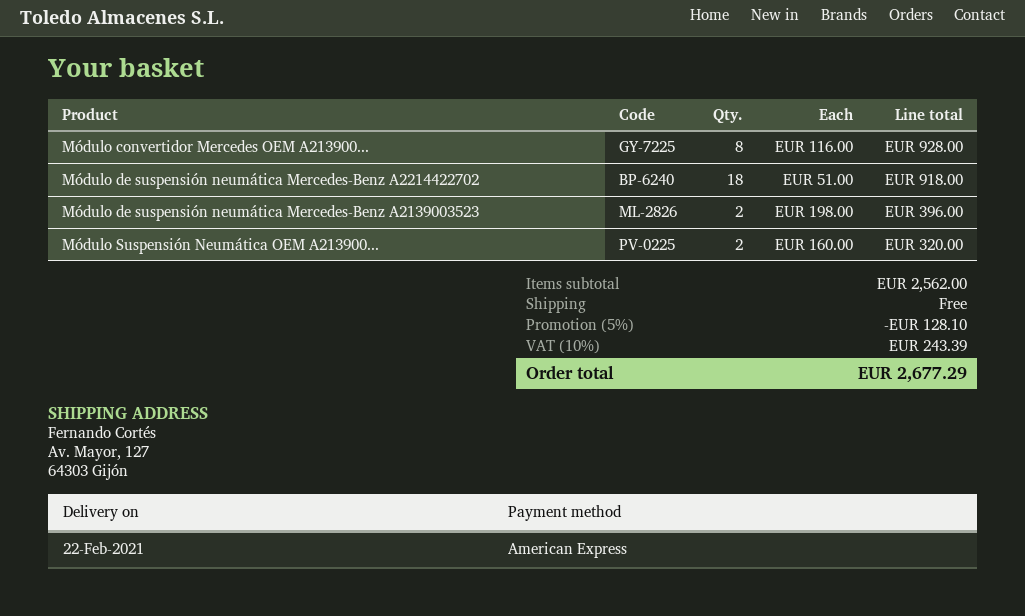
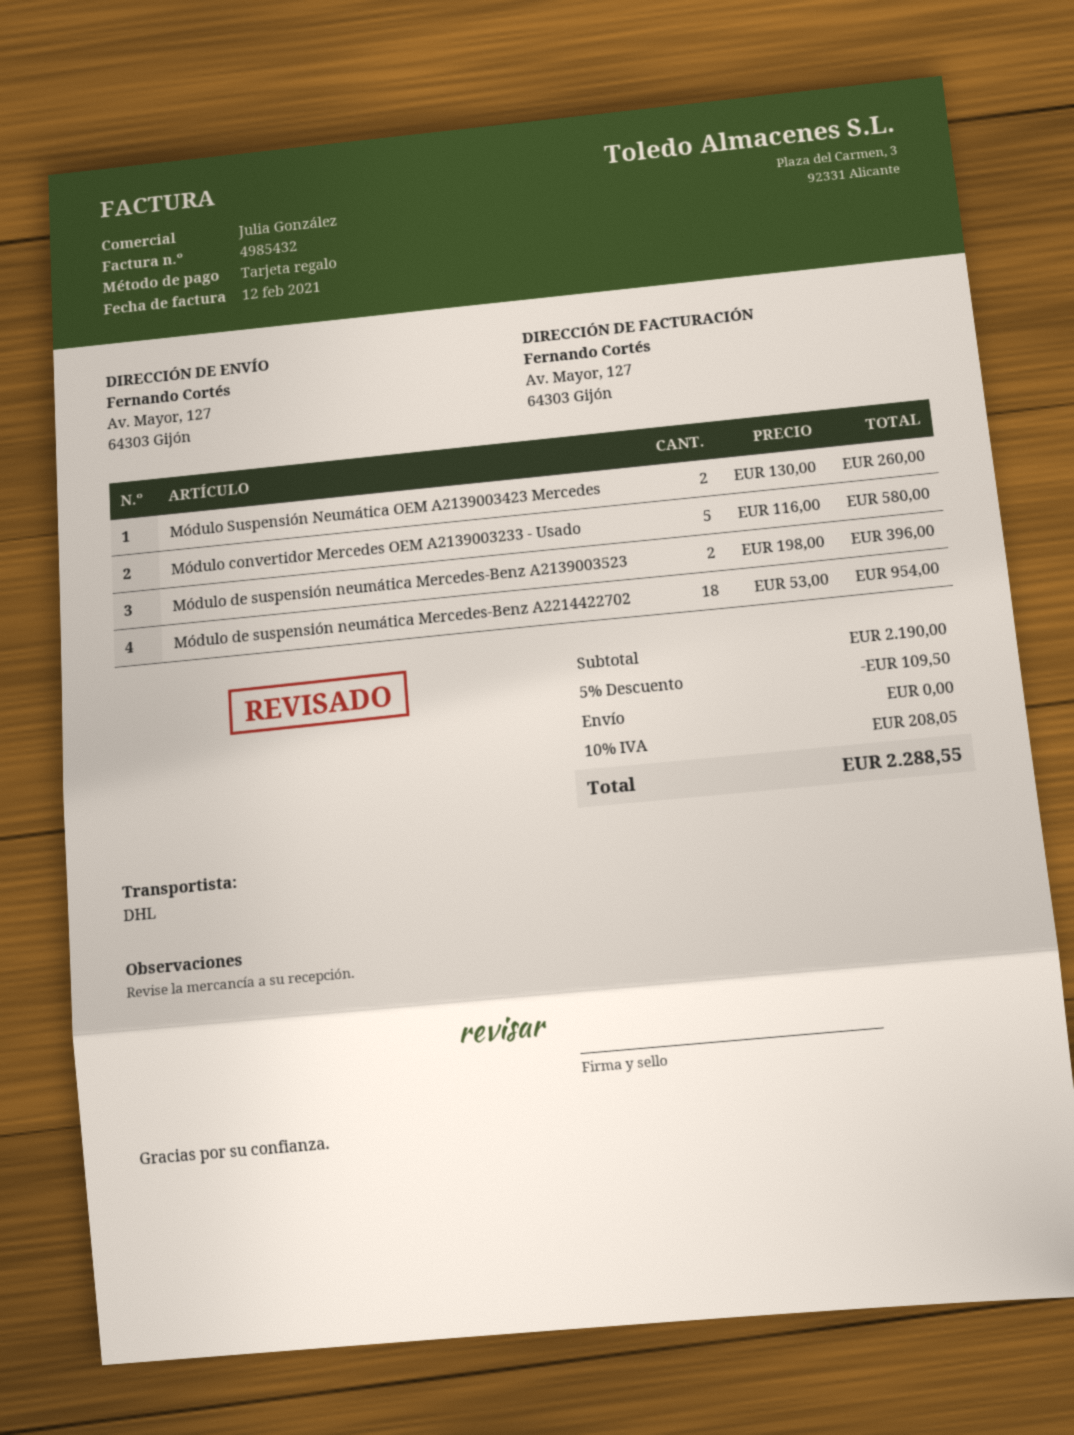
payment method: American Express -> gift card
Módulo convertidor Mercedes OEM A213900...: 8 x 116.00 = 928.00 -> 5 x 116.00 = 580.00
Módulo de suspensión neumática Mercedes-Benz A2214422702: 18 x 51.00 = 918.00 -> 18 x 53.00 = 954.00
Módulo Suspensión Neumática OEM A213900...: 2 x 160.00 = 320.00 -> 2 x 130.00 = 260.00
subtotal: 2562.00 -> 2190.00
discount: 5% = 128.10 -> 5% = 109.50
tax: 10% = 243.39 -> 10% = 208.05
total: 2677.29 -> 2288.55

